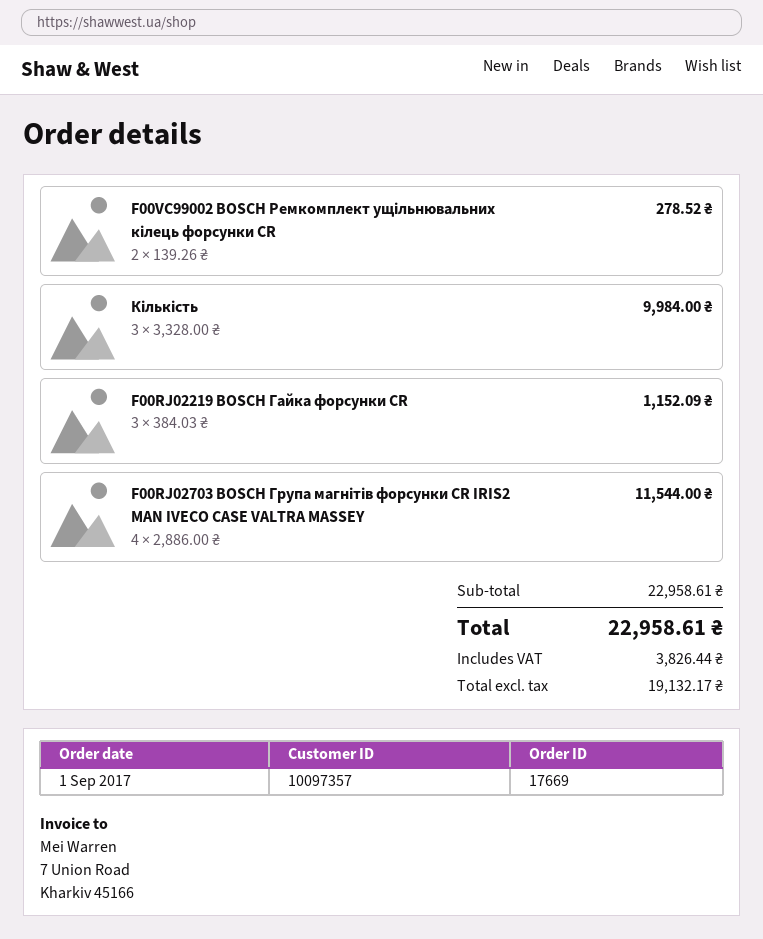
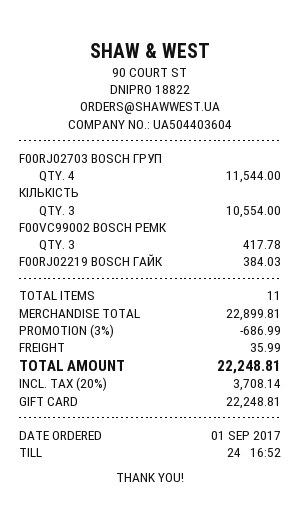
F00VC99002 BOSCH Ремкомплект ущільнювальних кілець форсунки CR: 2 for 278.52 -> 3 for 417.78
Кількість: 3 for 9984.00 -> 3 for 10554.00
F00RJ02219 BOSCH Гайка форсунки CR: 3 for 1152.09 -> 1 for 384.03
subtotal: 22958.61 -> 22899.81
discount: none -> 3% = 686.99
shipping: none -> 35.99
tax: 3826.44 -> 3708.14
total: 22958.61 -> 22248.81

